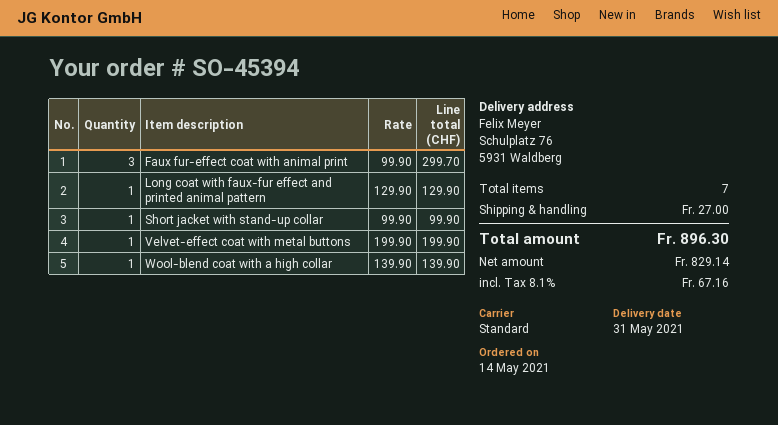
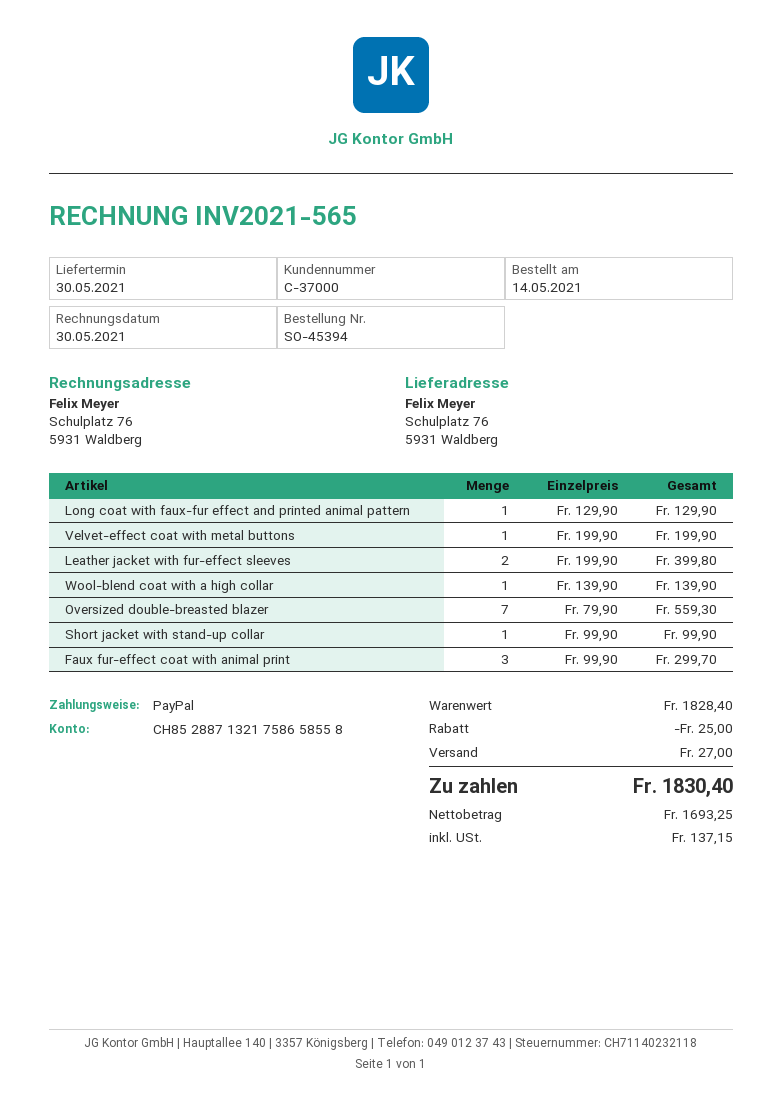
delivery date: 2021-05-31 -> 2021-05-30
Leather jacket with fur-effect sleeves: none -> 2 x 199.90 = 399.80
Oversized double-breasted blazer: none -> 7 x 79.90 = 559.30
discount: none -> 25.00
net: 829.14 -> 1693.25
tax: 67.16 -> 137.15
total: 896.30 -> 1830.40

